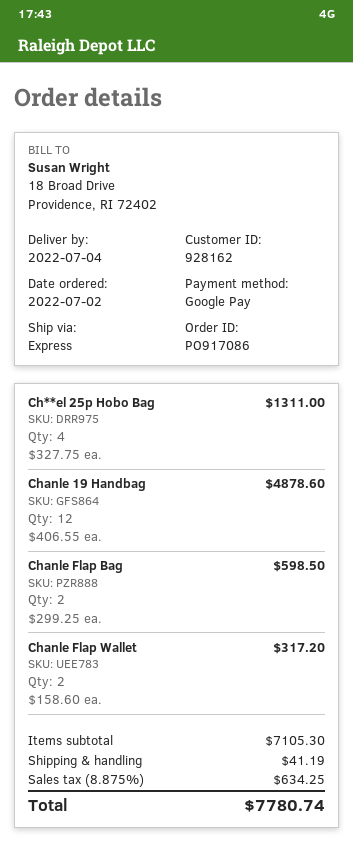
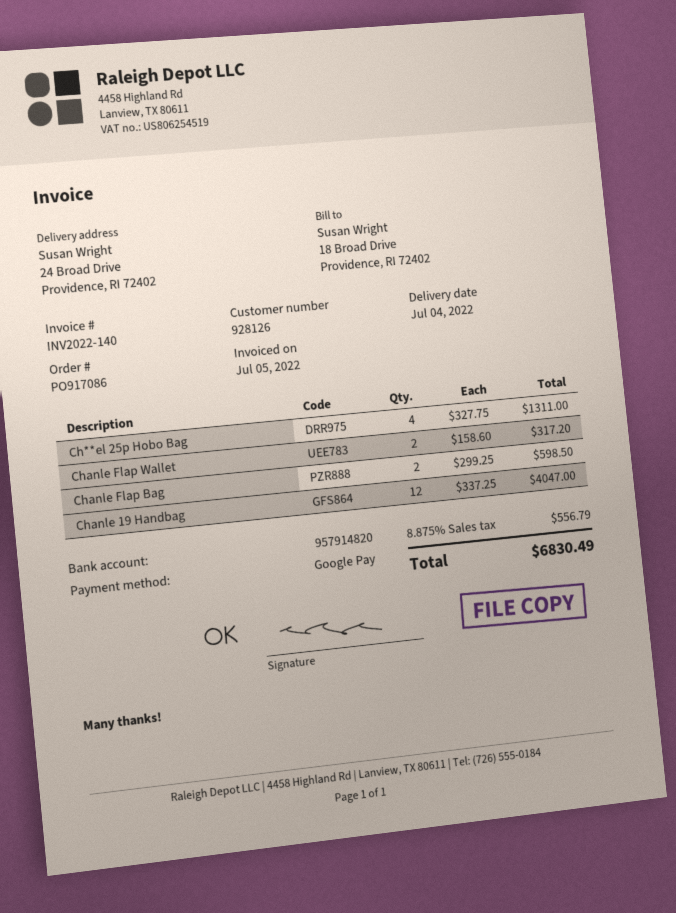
customer number: 928162 -> 928126
Chanle 19 Handbag: 12 x 406.55 = 4878.60 -> 12 x 337.25 = 4047.00
shipping: 41.19 -> none
tax: 8.875% = 634.25 -> 8.875% = 556.79
total: 7780.74 -> 6830.49

